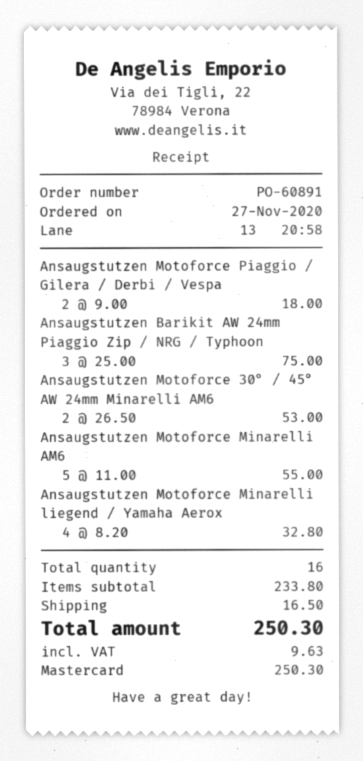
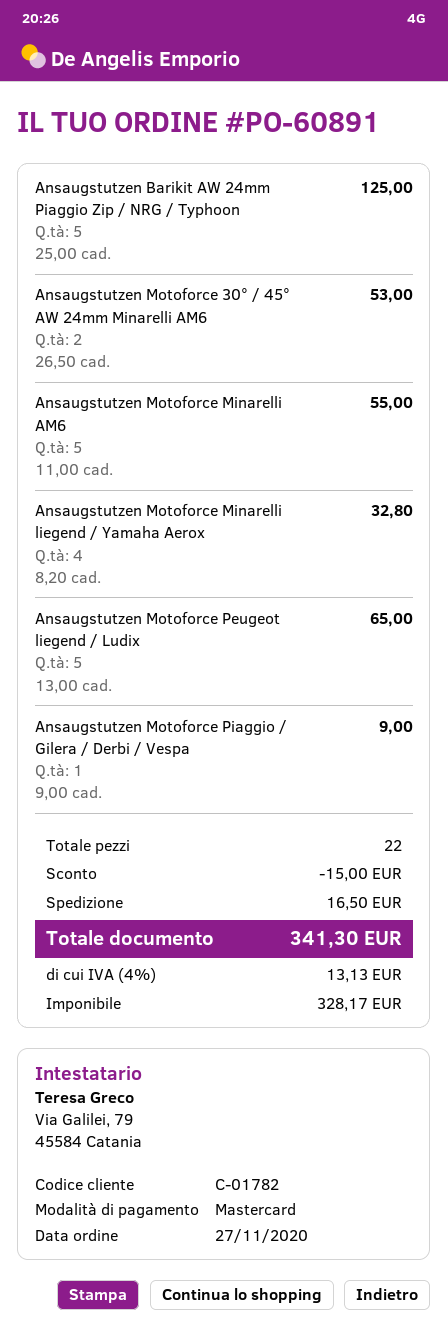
Ansaugstutzen Motoforce Piaggio / Gilera / Derbi / Vespa: 2 x 9.00 = 18.00 -> 1 x 9.00 = 9.00
Ansaugstutzen Barikit AW 24mm Piaggio Zip / NRG / Typhoon: 3 x 25.00 = 75.00 -> 5 x 25.00 = 125.00
Ansaugstutzen Motoforce Peugeot liegend / Ludix: none -> 5 x 13.00 = 65.00
total quantity: 16 -> 22
discount: none -> 15.00
tax: 9.63 -> 13.13
total: 250.30 -> 341.30

